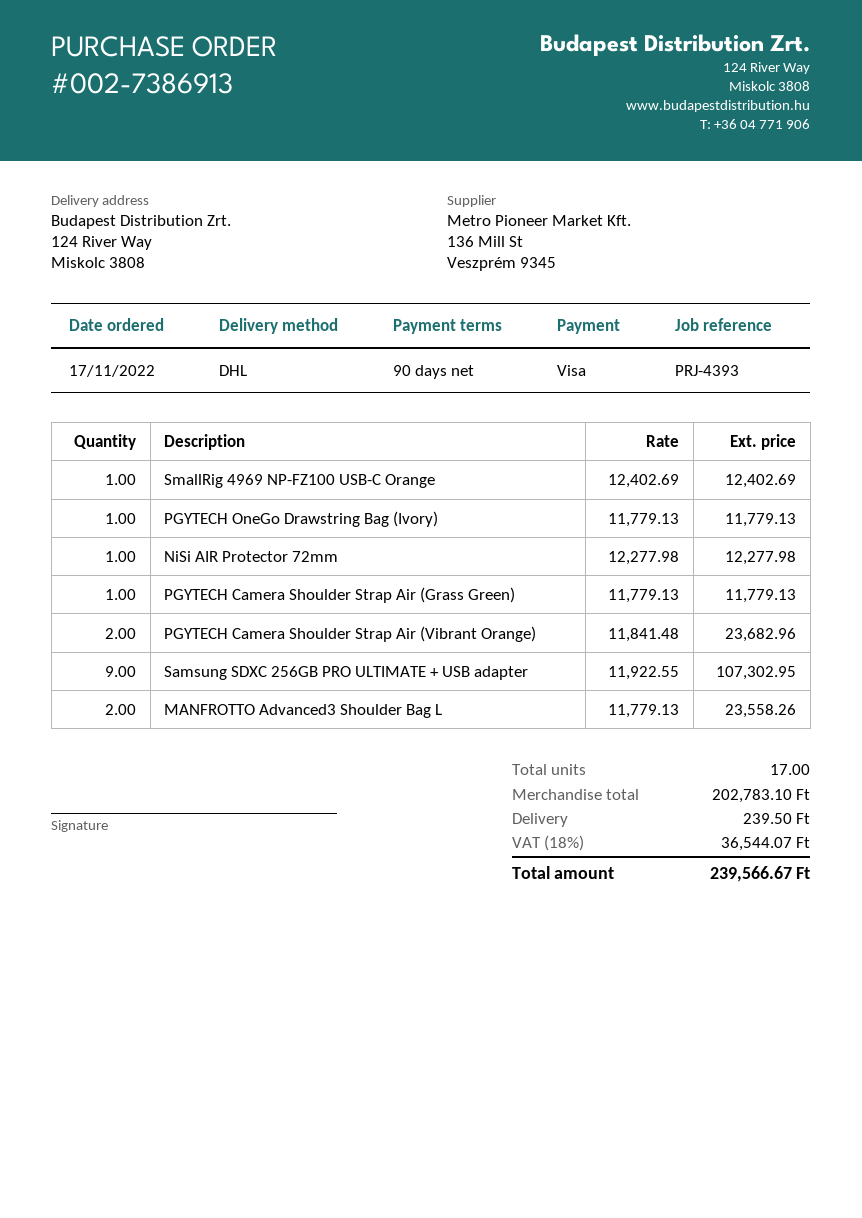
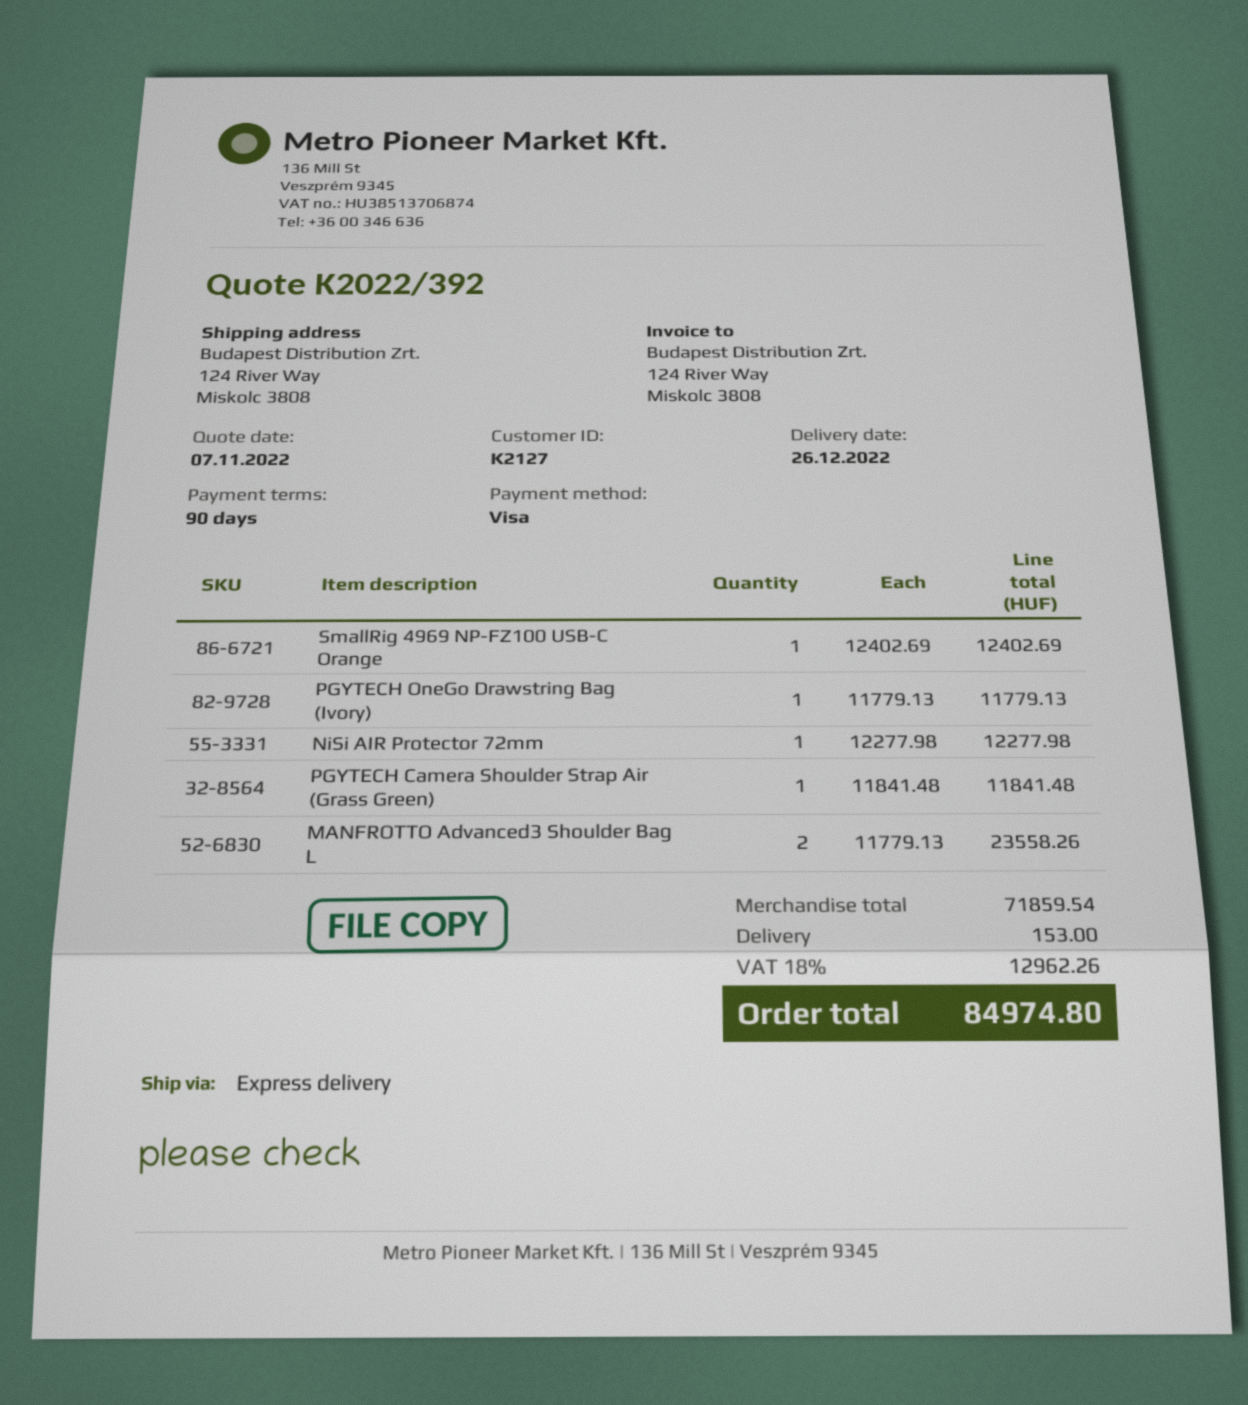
shipping method: DHL -> express
PGYTECH Camera Shoulder Strap Air (Grass Green): 1 x 11779.13 = 11779.13 -> 1 x 11841.48 = 11841.48
PGYTECH Camera Shoulder Strap Air (Vibrant Orange): 2 x 11841.48 = 23682.96 -> none
Samsung SDXC 256GB PRO ULTIMATE + USB adapter: 9 x 11922.55 = 107302.95 -> none
subtotal: 202783.10 -> 71859.54
shipping: 239.50 -> 153.00
tax: 18% = 36544.07 -> 18% = 12962.26
total: 239566.67 -> 84974.80

